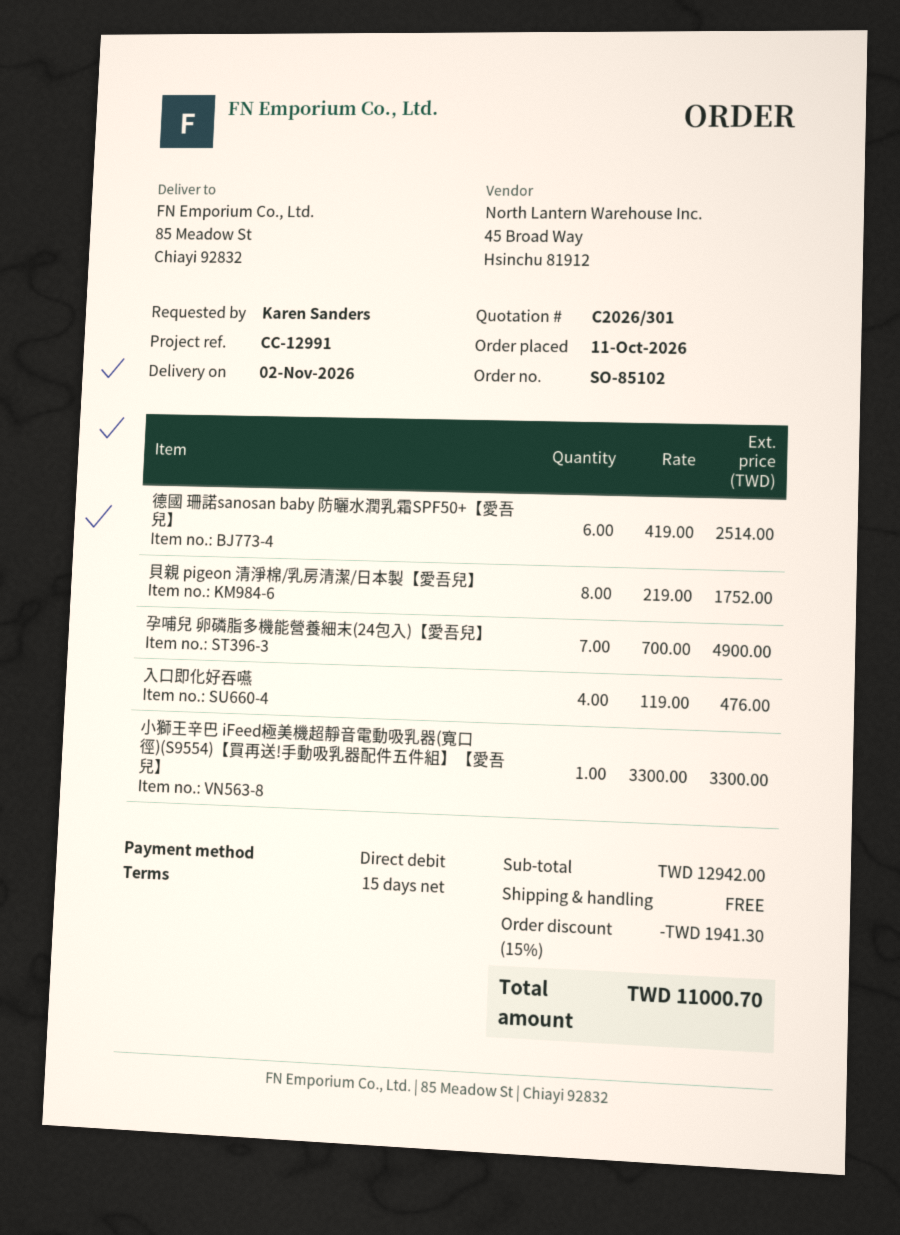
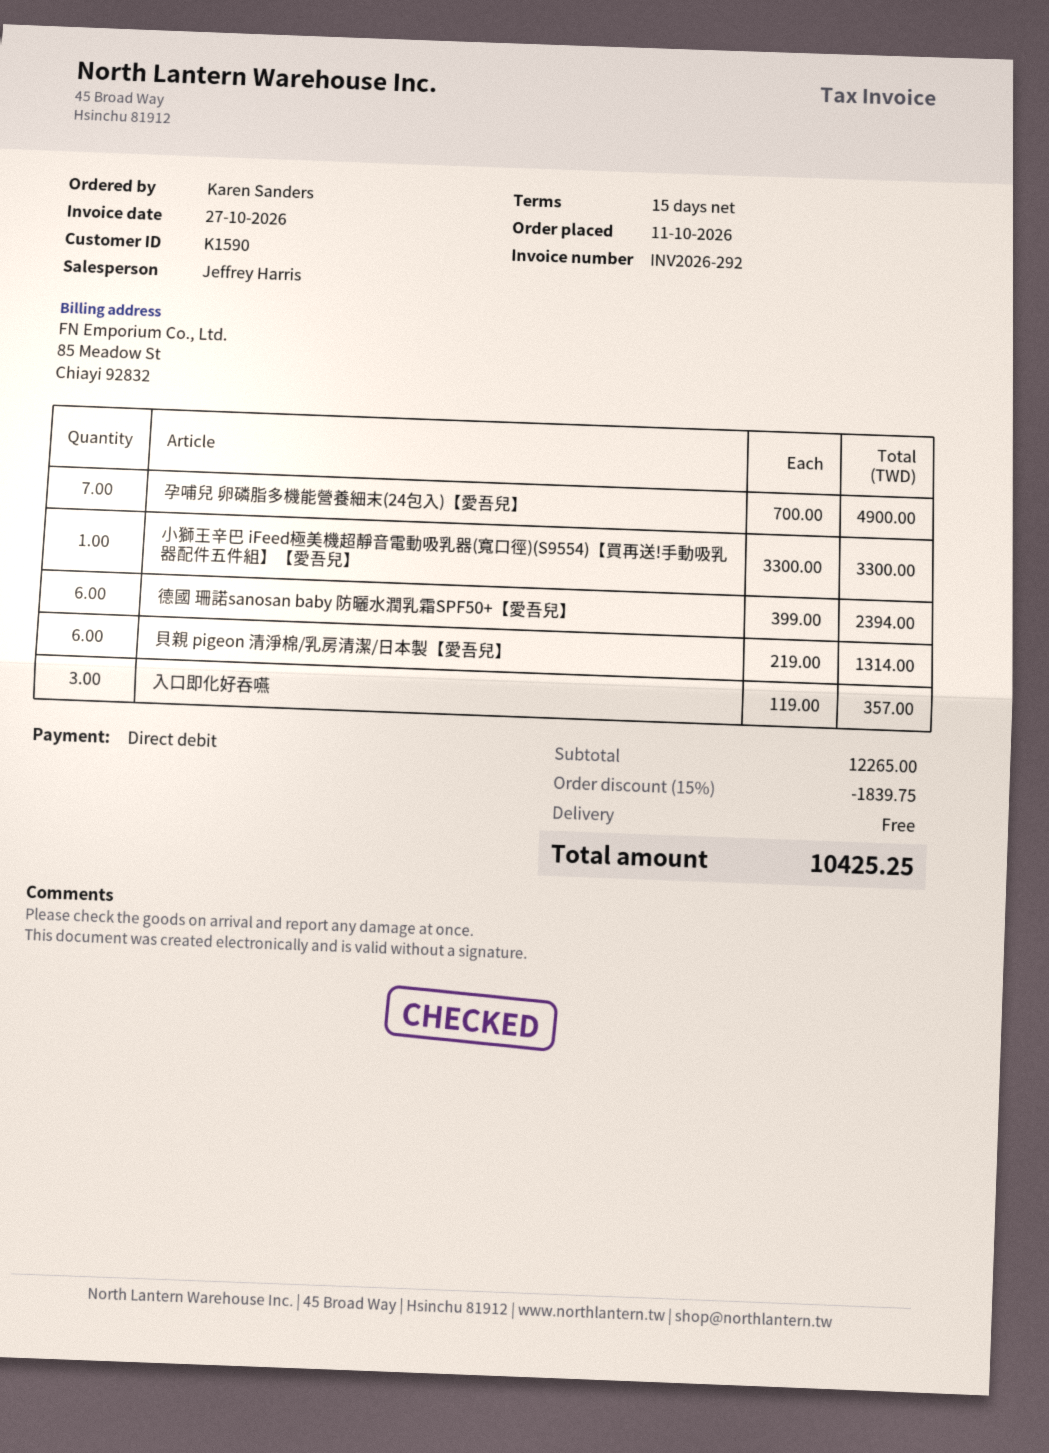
德國 珊諾sanosan baby 防曬水潤乳霜SPF50+【愛吾兒】: 6 x 419.00 = 2514.00 -> 6 x 399.00 = 2394.00
貝親 pigeon 清淨棉/乳房清潔/日本製【愛吾兒】: 8 x 219.00 = 1752.00 -> 6 x 219.00 = 1314.00
入口即化好吞嚥: 4 x 119.00 = 476.00 -> 3 x 119.00 = 357.00
subtotal: 12942.00 -> 12265.00
discount: 15% = 1941.30 -> 15% = 1839.75
total: 11000.70 -> 10425.25

